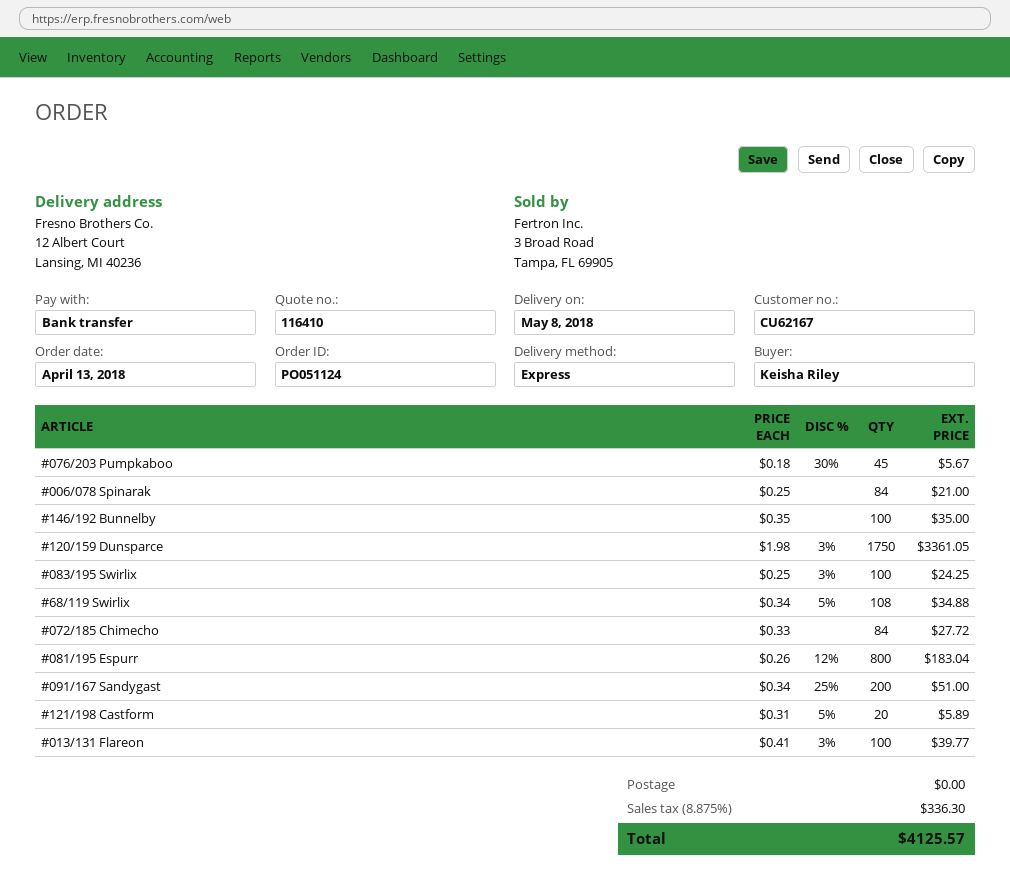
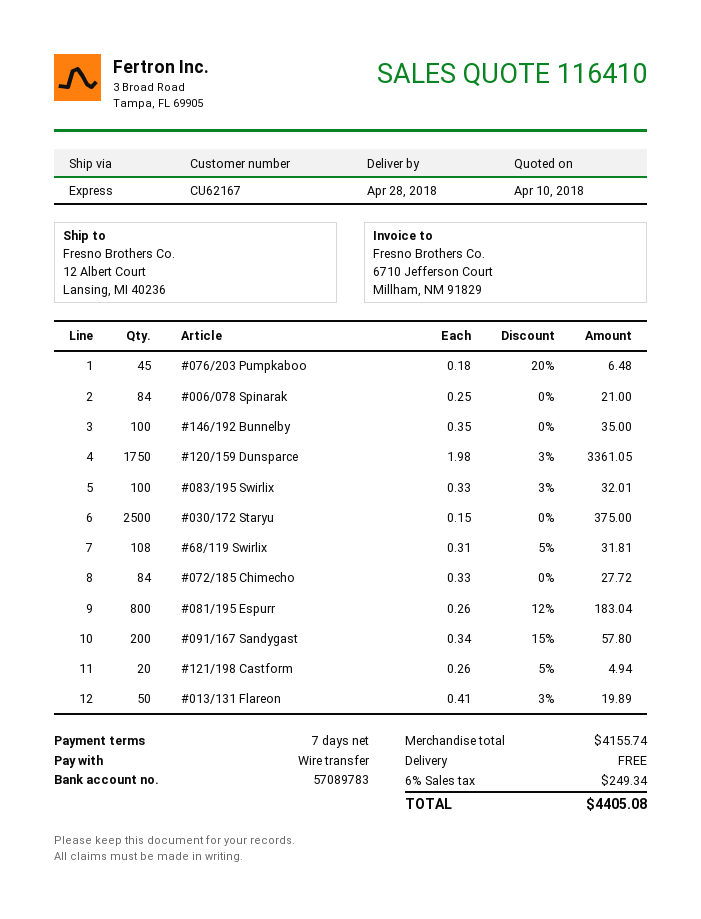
delivery date: 2018-05-08 -> 2018-04-28
#076/203 Pumpkaboo: 45 x 0.18 - 30% = 5.67 -> 45 x 0.18 - 20% = 6.48
#083/195 Swirlix: 100 x 0.25 - 3% = 24.25 -> 100 x 0.33 - 3% = 32.01
#68/119 Swirlix: 108 x 0.34 - 5% = 34.88 -> 108 x 0.31 - 5% = 31.81
#091/167 Sandygast: 200 x 0.34 - 25% = 51.00 -> 200 x 0.34 - 15% = 57.80
#121/198 Castform: 20 x 0.31 - 5% = 5.89 -> 20 x 0.26 - 5% = 4.94
#013/131 Flareon: 100 x 0.41 - 3% = 39.77 -> 50 x 0.41 - 3% = 19.89
#030/172 Staryu: none -> 2500 x 0.15 = 375.00
tax: 8.875% = 336.30 -> 6% = 249.34
total: 4125.57 -> 4405.08

